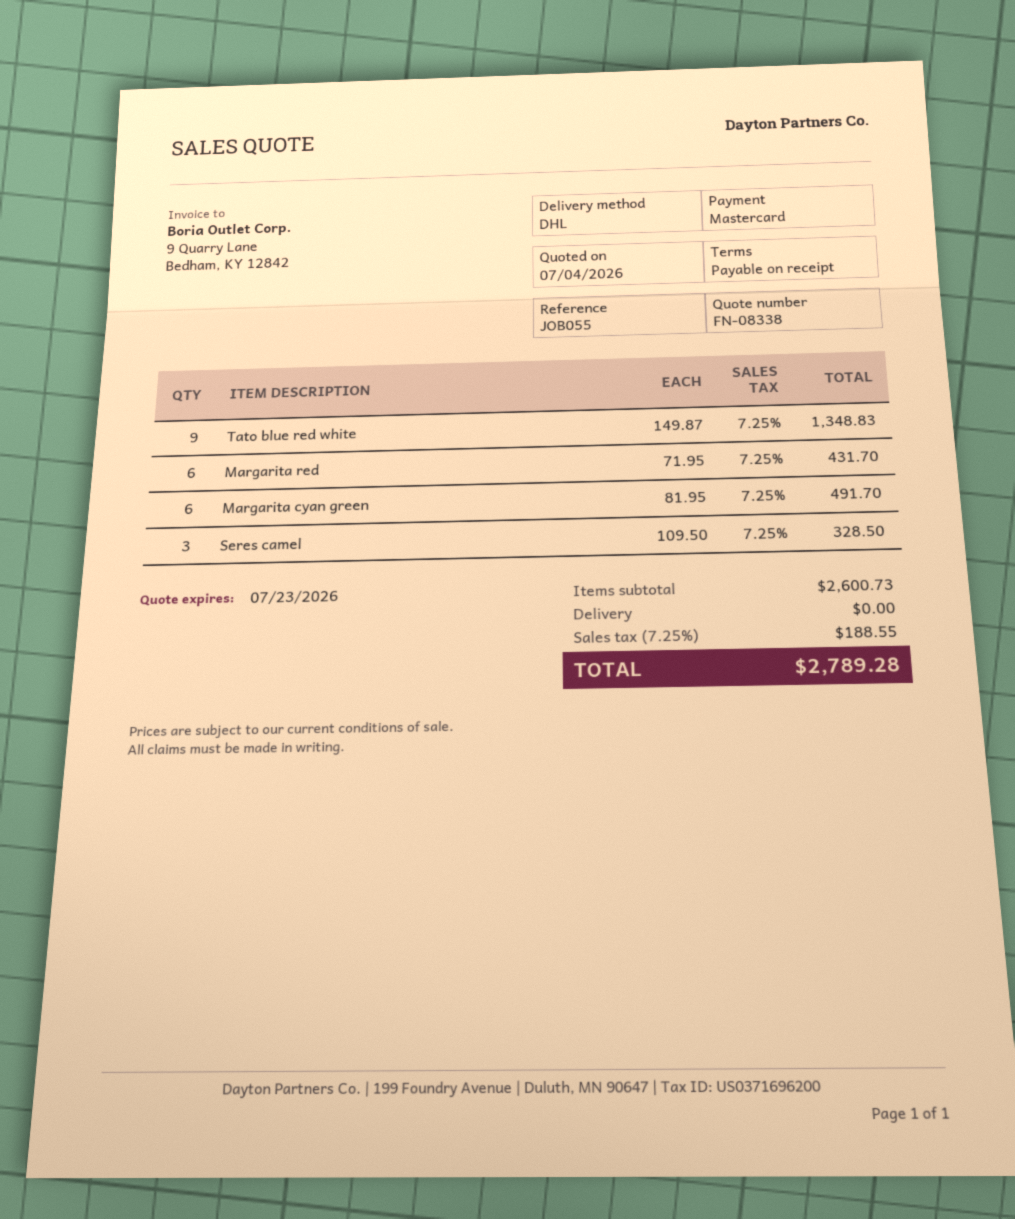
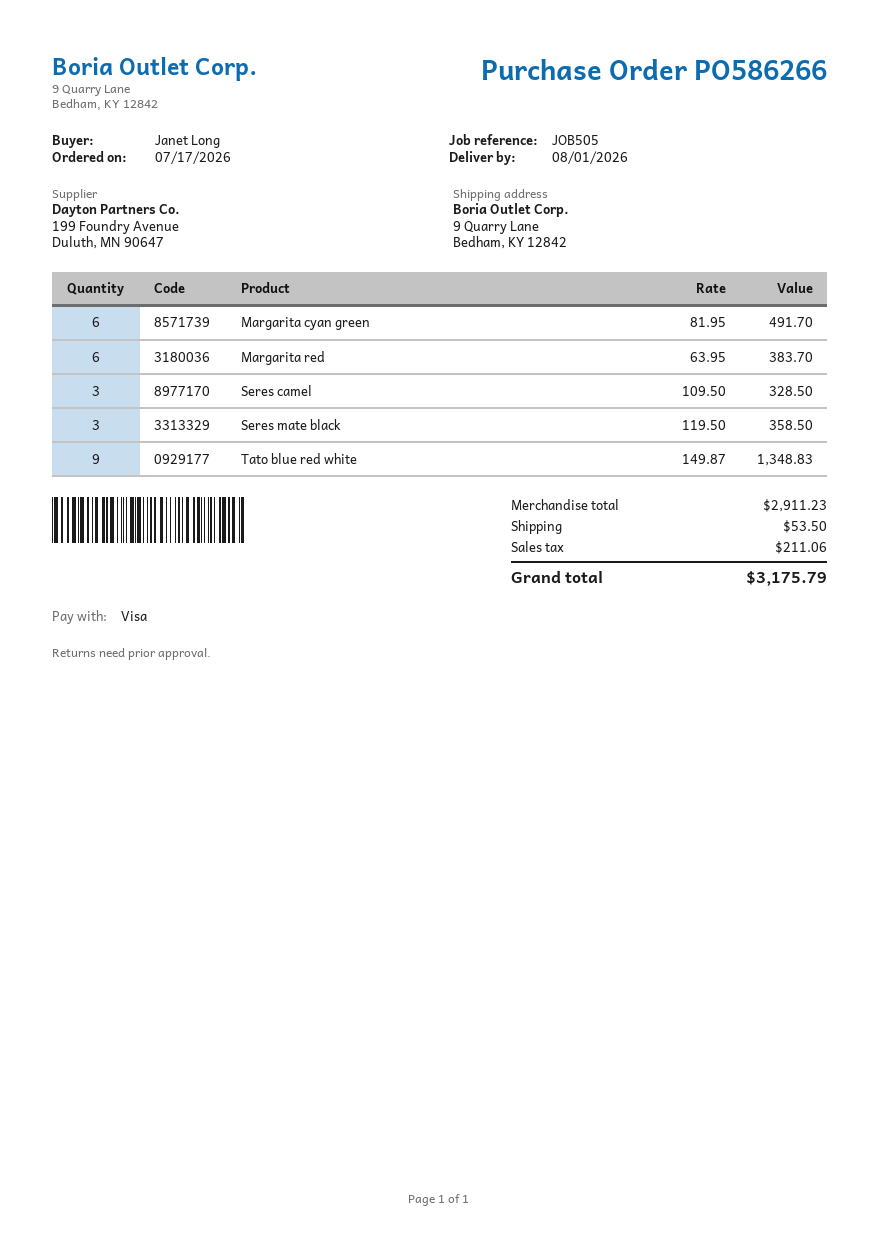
reference: JOB055 -> JOB505
payment method: Mastercard -> Visa
Margarita red: 6 x 71.95 = 431.70 -> 6 x 63.95 = 383.70
Seres mate black: none -> 3 x 119.50 = 358.50
subtotal: 2600.73 -> 2911.23
shipping: 0.00 -> 53.50
tax: 188.55 -> 211.06
total: 2789.28 -> 3175.79

